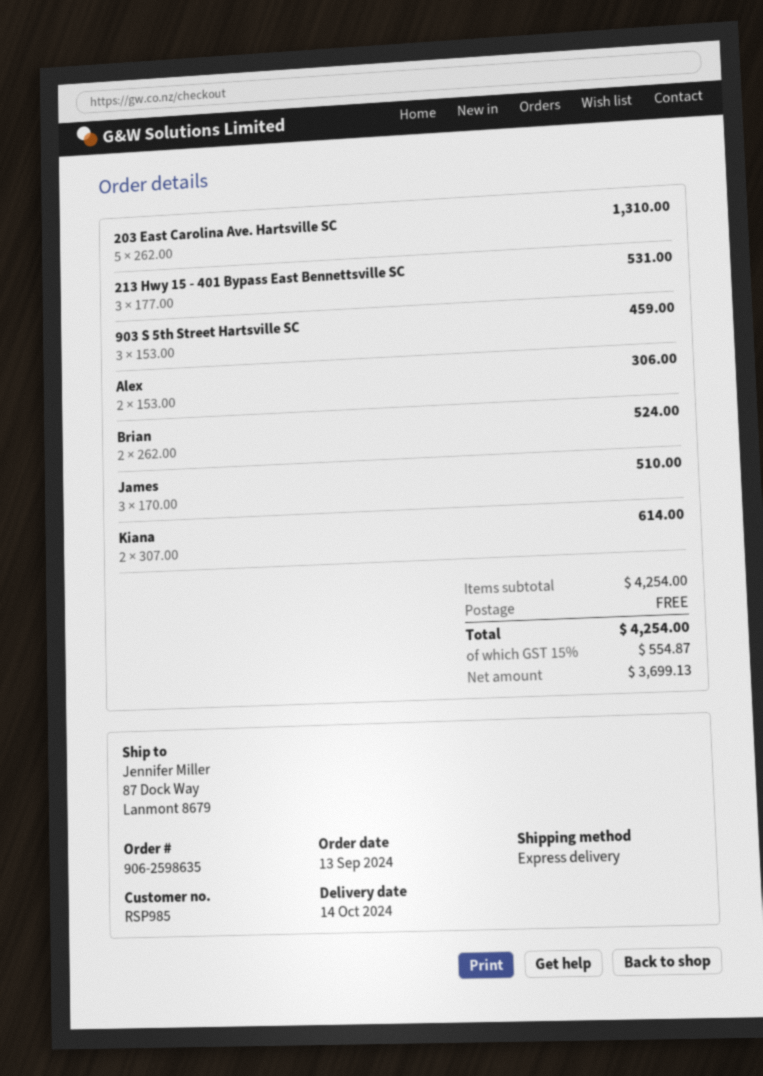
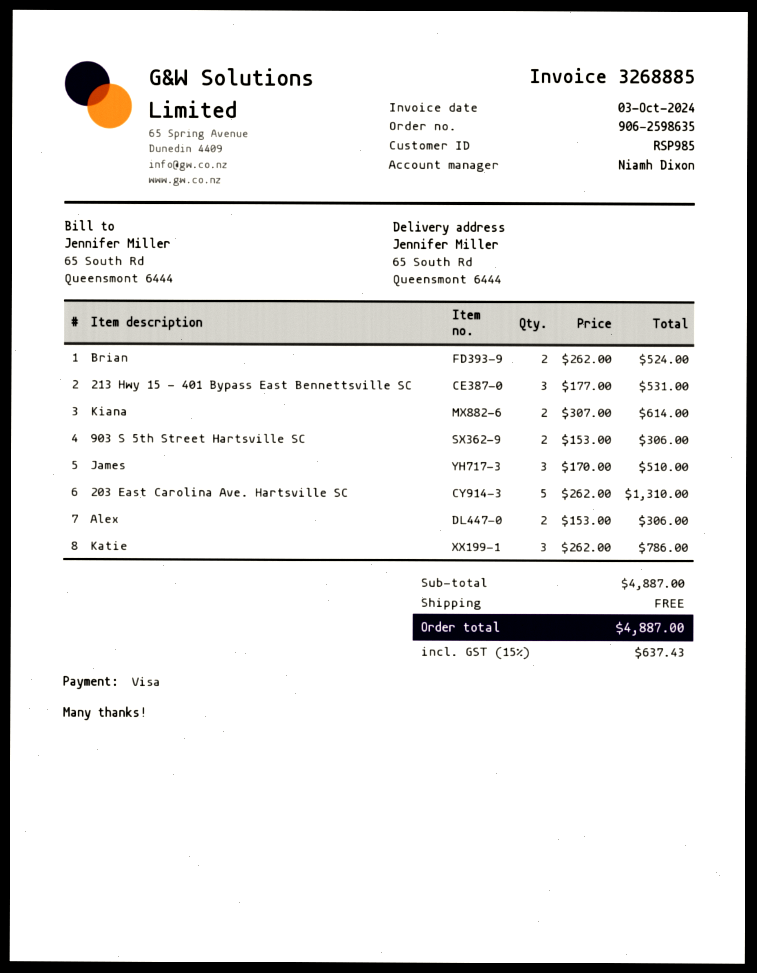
ship to: 87 Dock Way, Lanmont 8679 -> 65 South Rd, Queensmont 6444
903 S 5th Street Hartsville SC: 3 x 153.00 = 459.00 -> 2 x 153.00 = 306.00
Katie: none -> 3 x 262.00 = 786.00
subtotal: 4254.00 -> 4887.00
tax: 15% = 554.87 -> 15% = 637.43
total: 4254.00 -> 4887.00

